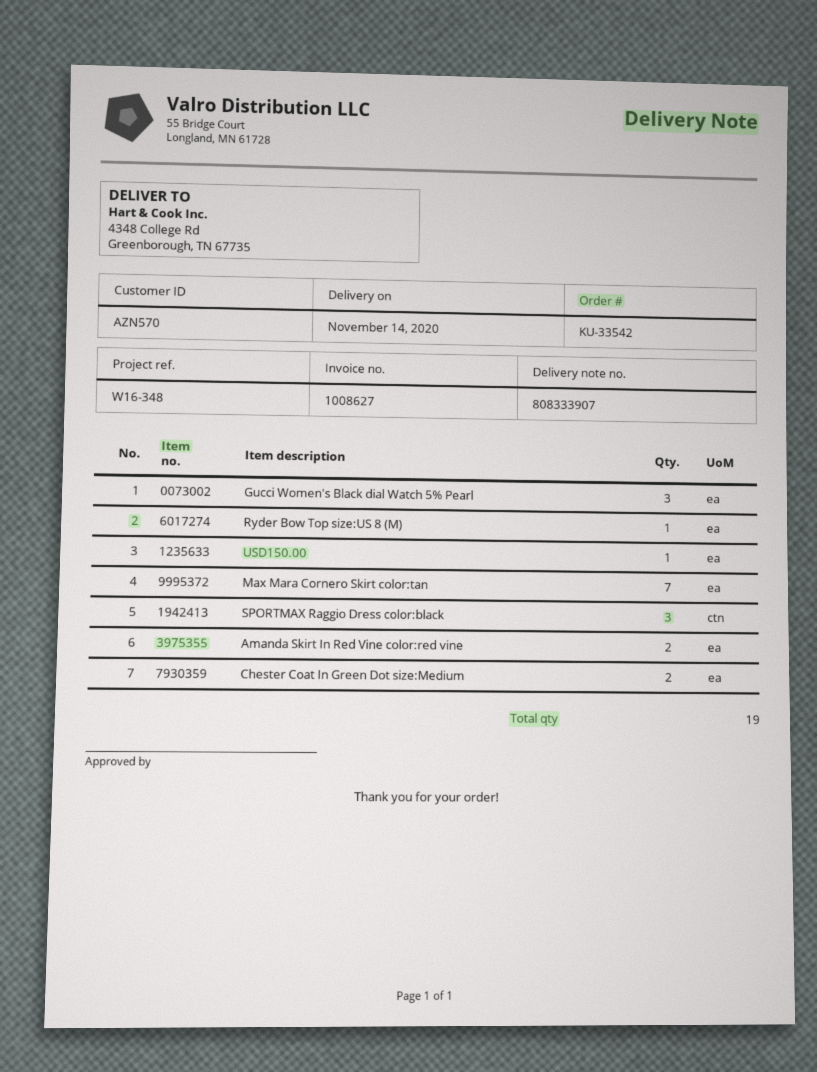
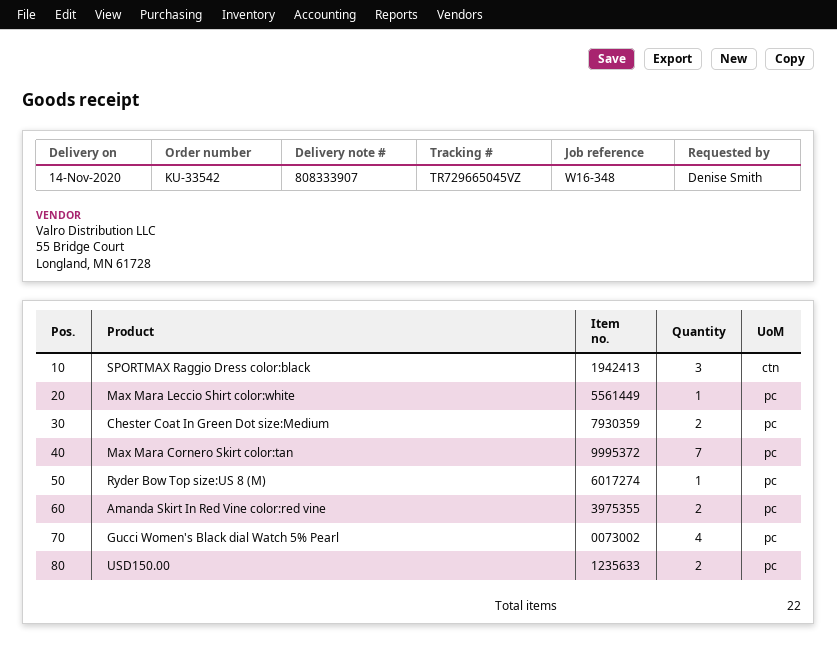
Gucci Women's Black dial Watch 5% Pearl: 3 -> 4
USD150.00: 1 -> 2
Max Mara Leccio Shirt color:white: none -> 1
total quantity: 19 -> 22

